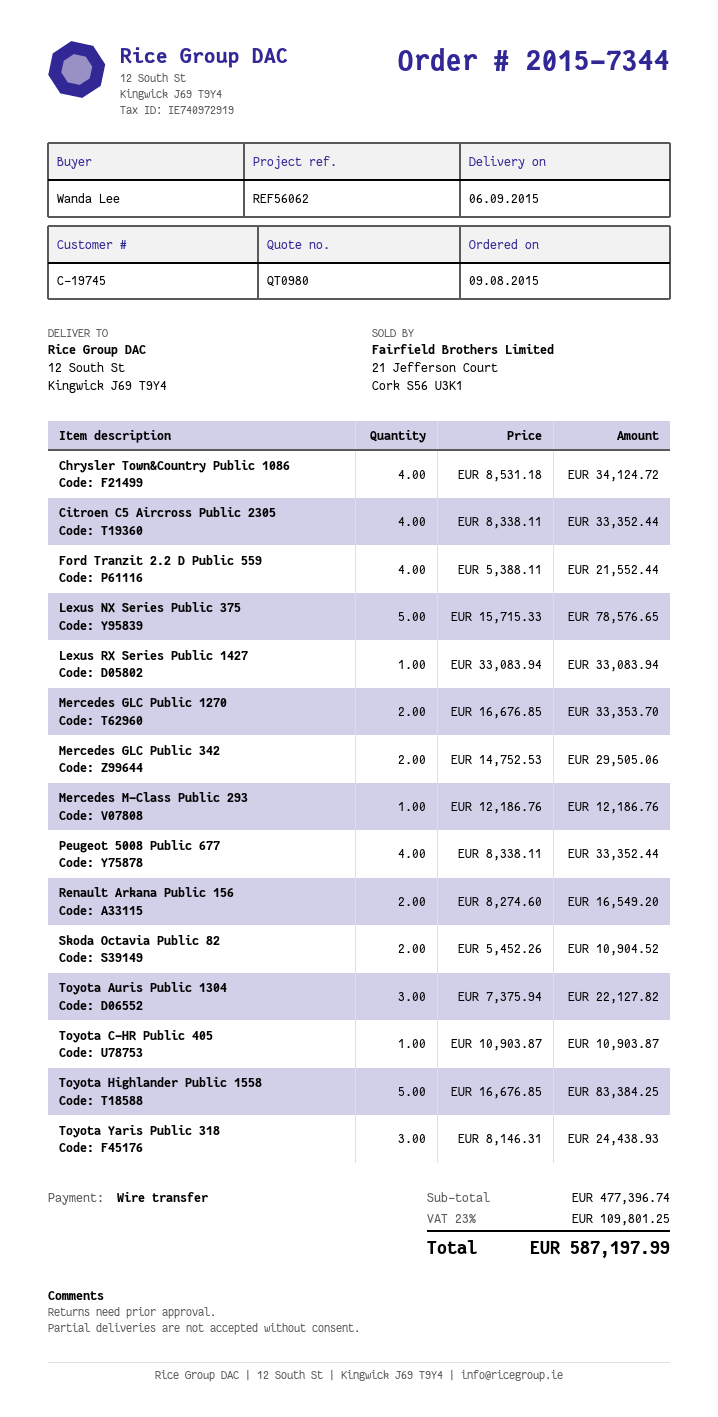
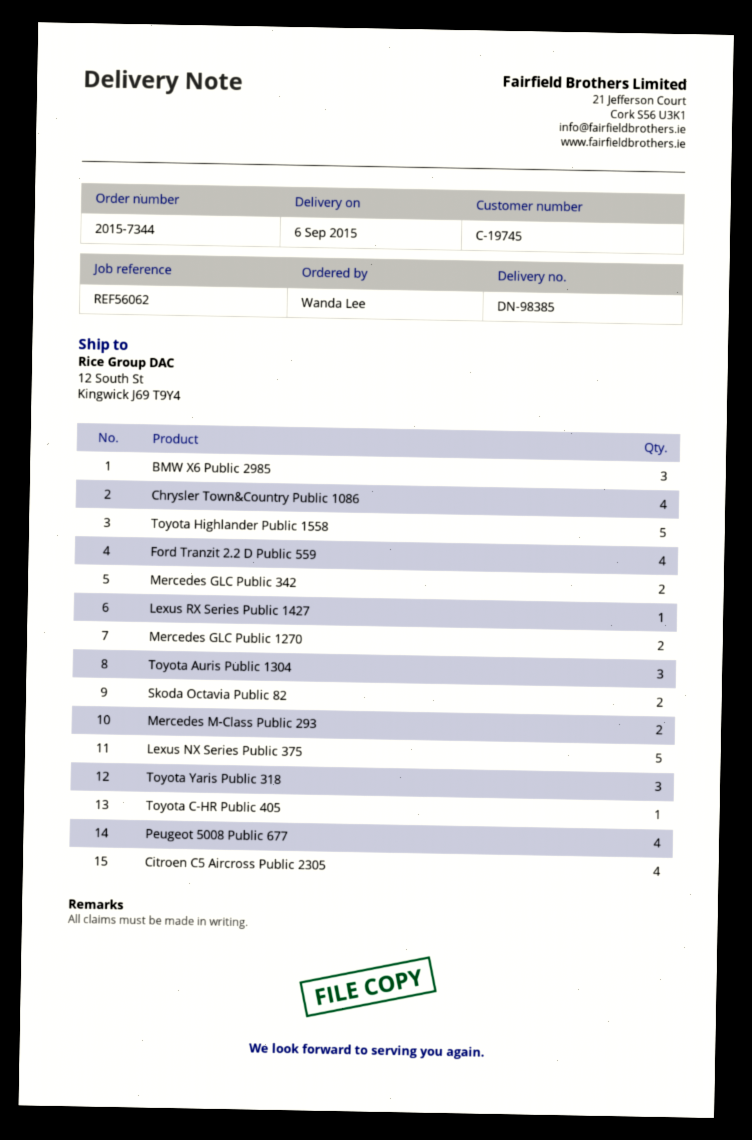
Mercedes M-Class Public 293: 1 -> 2
Renault Arkana Public 156: 2 -> none
BMW X6 Public 2985: none -> 3

